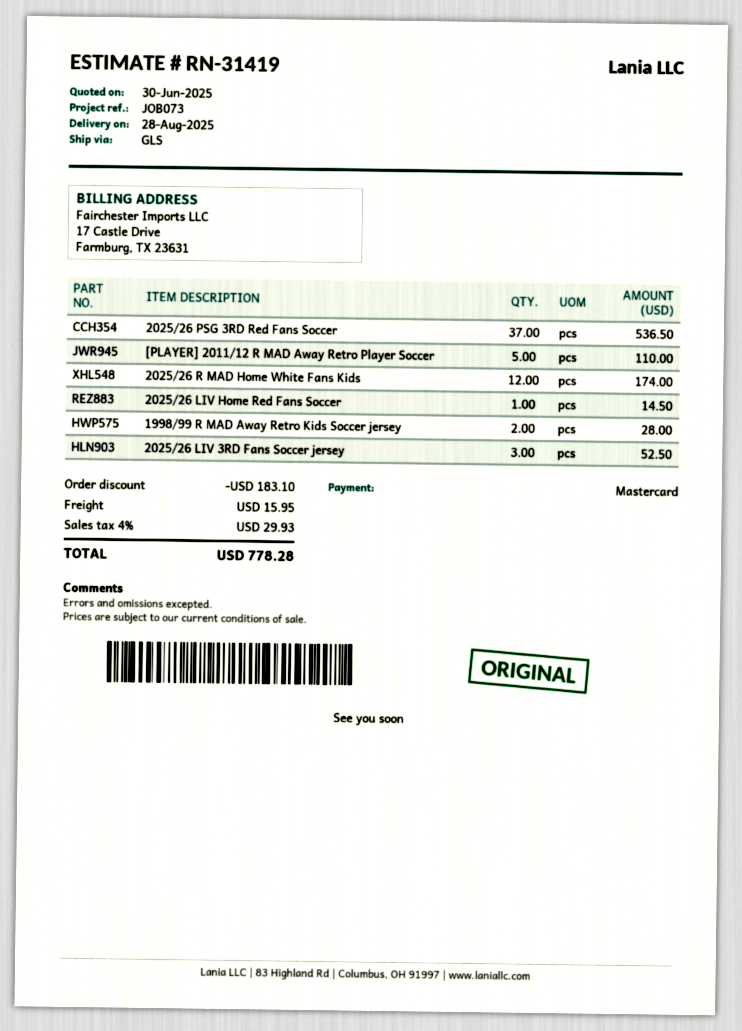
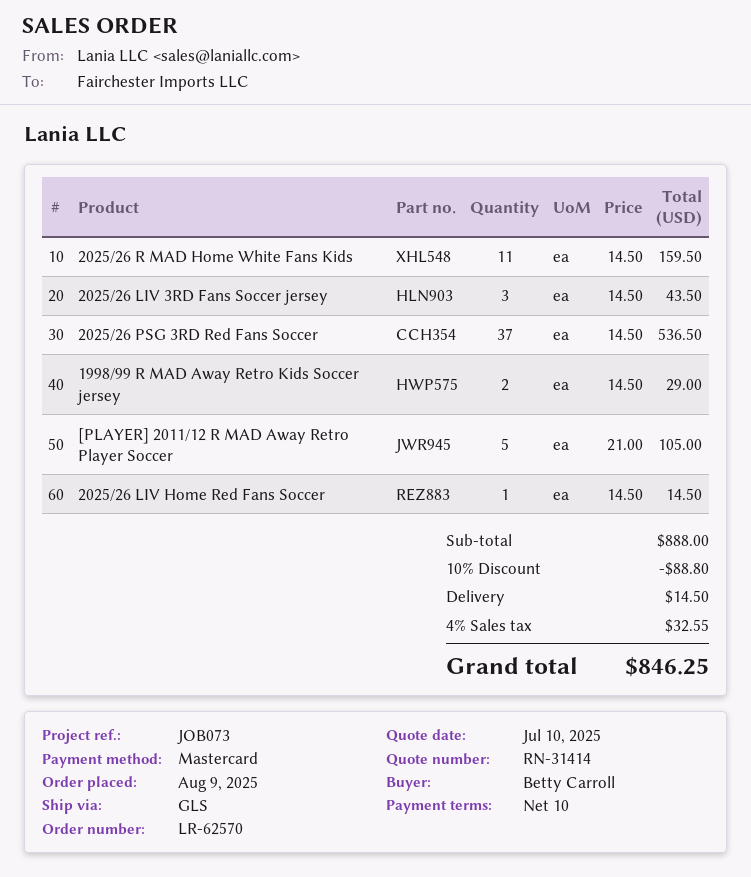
quote number: RN-31419 -> RN-31414
quote date: 2025-06-30 -> 2025-07-10
[PLAYER] 2011/12 R MAD Away Retro Player Soccer: 5 for 110.00 -> 5 for 105.00
2025/26 R MAD Home White Fans Kids: 12 for 174.00 -> 11 for 159.50
1998/99 R MAD Away Retro Kids Soccer jersey: 2 for 28.00 -> 2 for 29.00
2025/26 LIV 3RD Fans Soccer jersey: 3 for 52.50 -> 3 for 43.50
discount: 183.10 -> 88.80
shipping: 15.95 -> 14.50
tax: 4% = 29.93 -> 4% = 32.55
total: 778.28 -> 846.25

